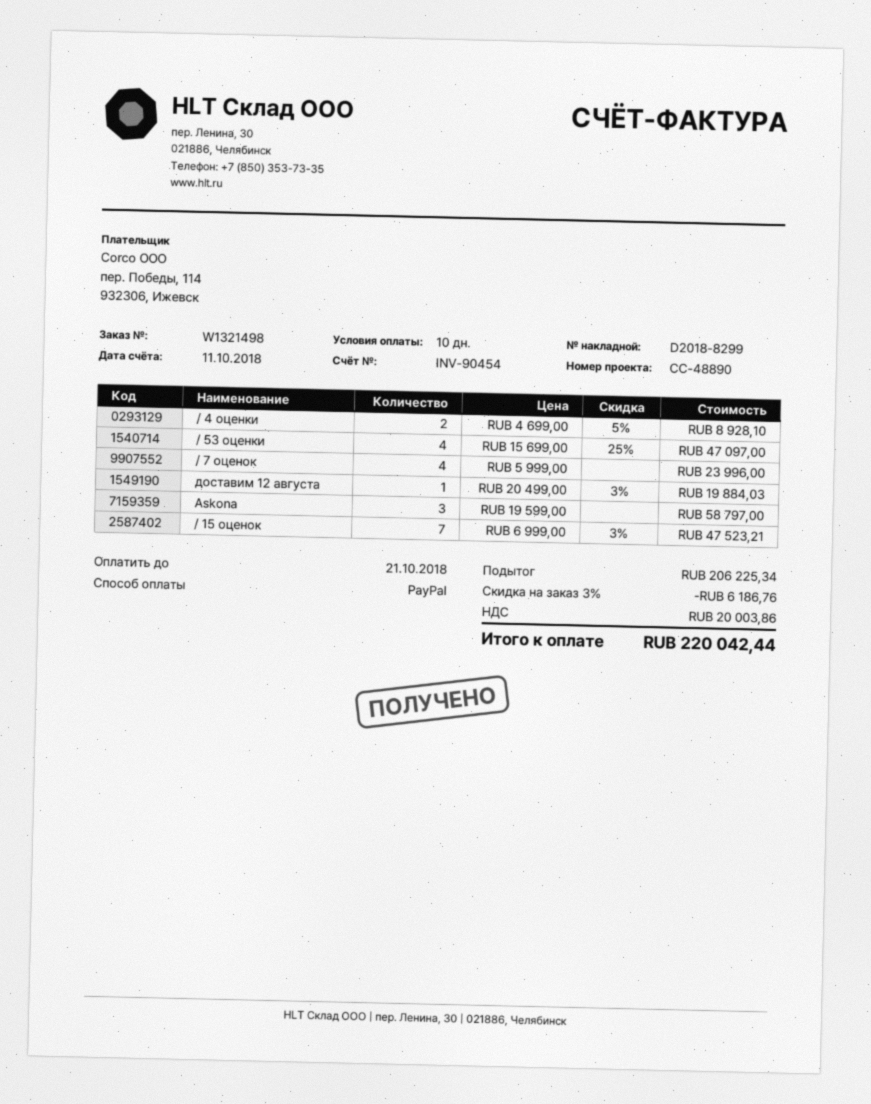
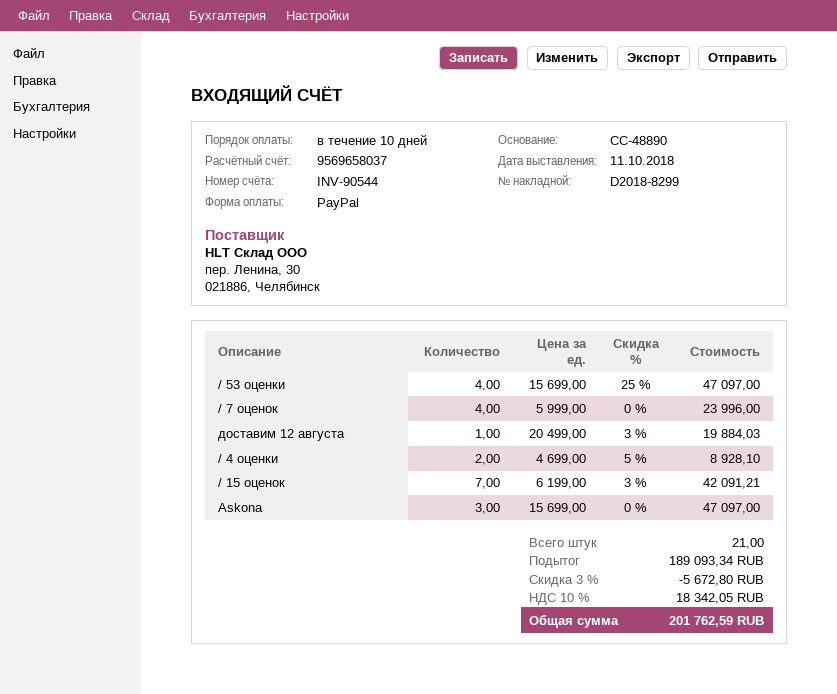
invoice number: INV-90454 -> INV-90544
Askona: 3 x 19599.00 = 58797.00 -> 3 x 15699.00 = 47097.00
/ 15 оценок: 7 x 6999.00 - 3% = 47523.21 -> 7 x 6199.00 - 3% = 42091.21
subtotal: 206225.34 -> 189093.34
discount: 3% = 6186.76 -> 3% = 5672.80
tax: 20003.86 -> 18342.05
total: 220042.44 -> 201762.59

